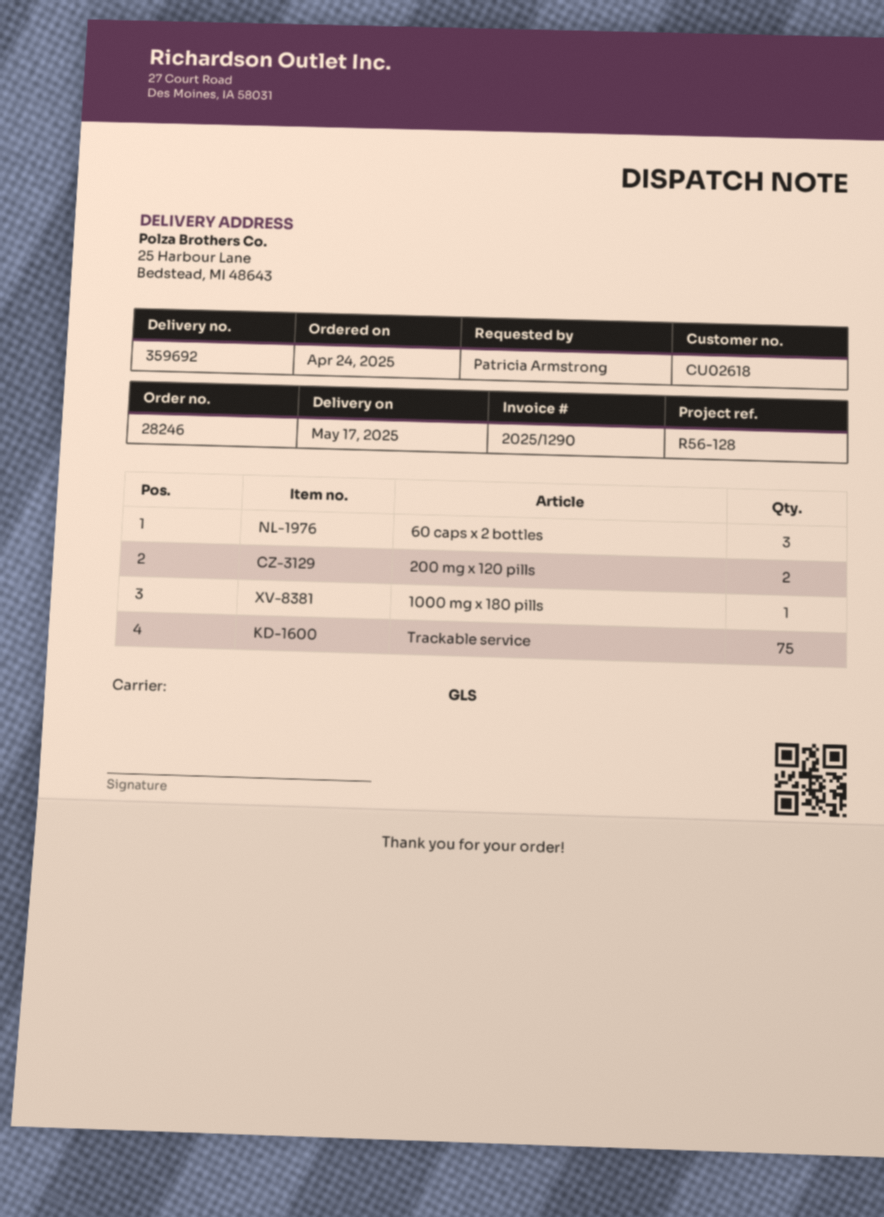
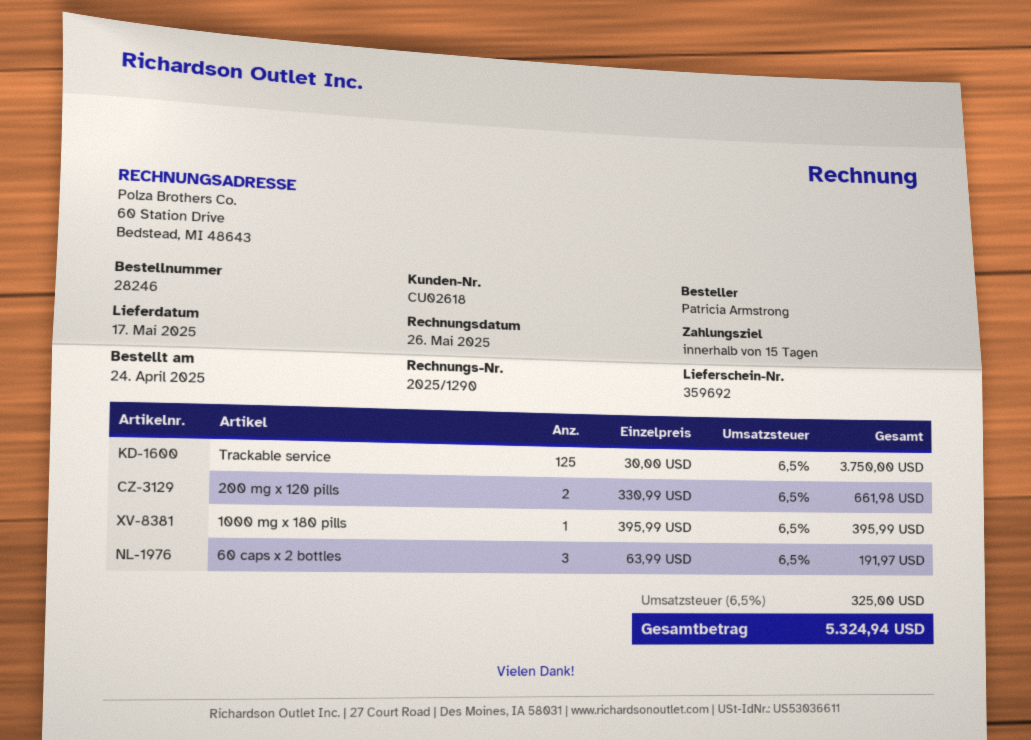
Trackable service: 75 -> 125

